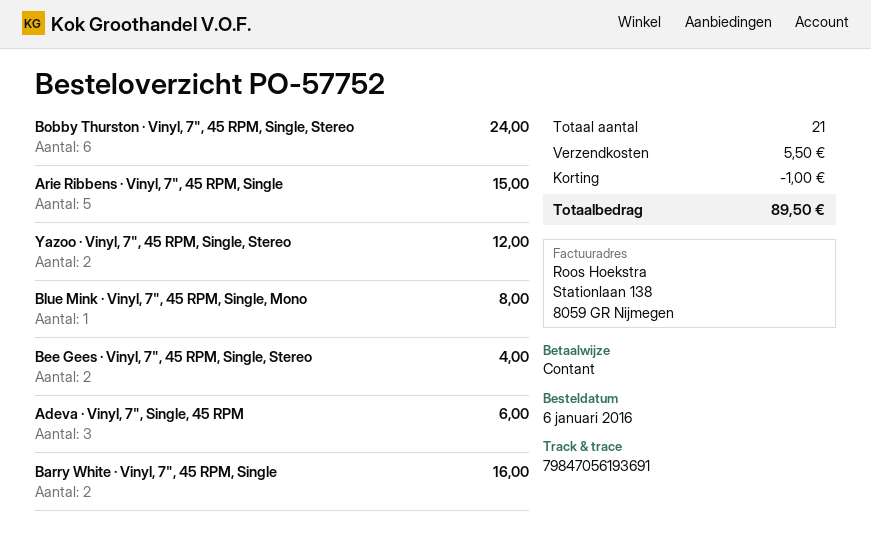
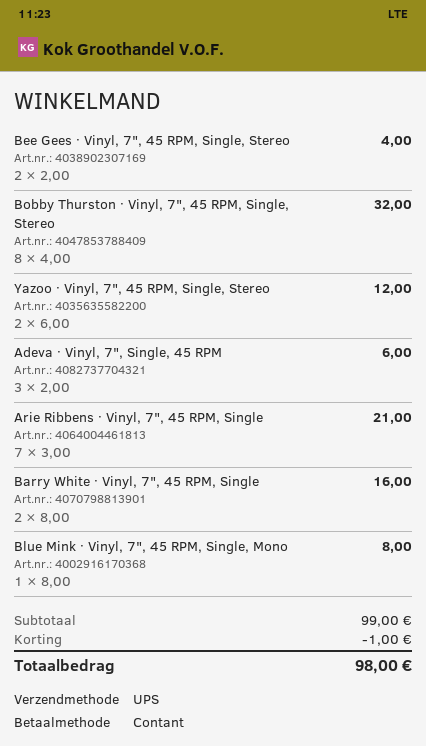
Bobby Thurston · Vinyl, 7", 45 RPM, Single, Stereo: 6 for 24.00 -> 8 for 32.00
Arie Ribbens · Vinyl, 7", 45 RPM, Single: 5 for 15.00 -> 7 for 21.00
shipping: 5.50 -> none
total: 89.50 -> 98.00

